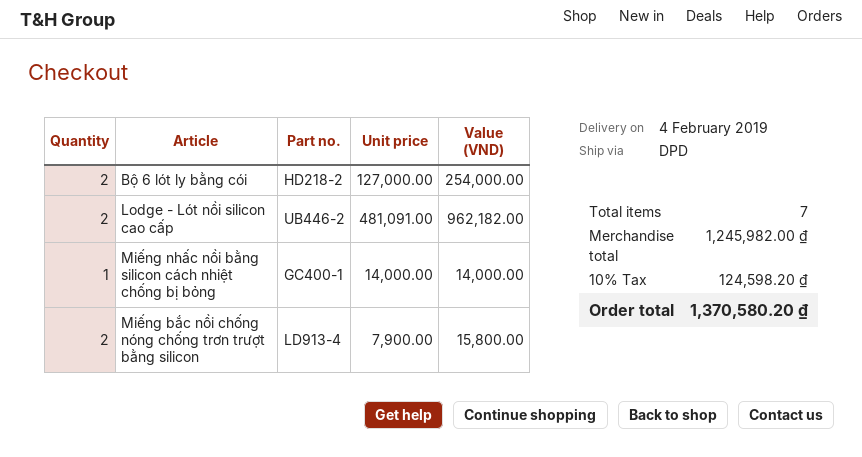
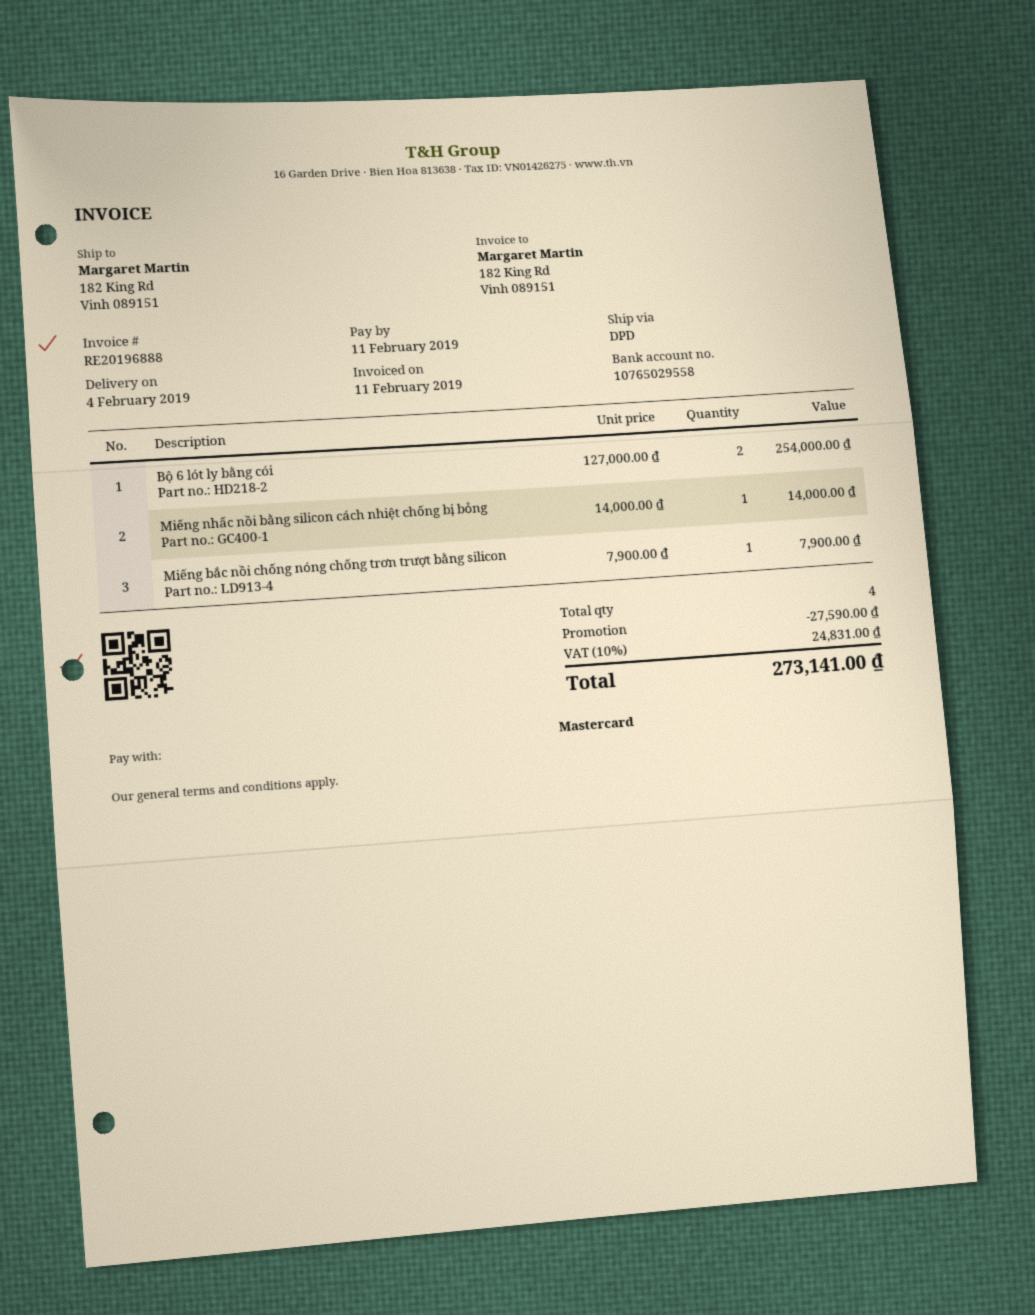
Lodge - Lót nồi silicon cao cấp: 2 x 481091.00 = 962182.00 -> none
Miếng bắc nồi chống nóng chống trơn trượt bằng silicon: 2 x 7900.00 = 15800.00 -> 1 x 7900.00 = 7900.00
total quantity: 7 -> 4
discount: none -> 27590.00
tax: 10% = 124598.20 -> 10% = 24831.00
total: 1370580.20 -> 273141.00

